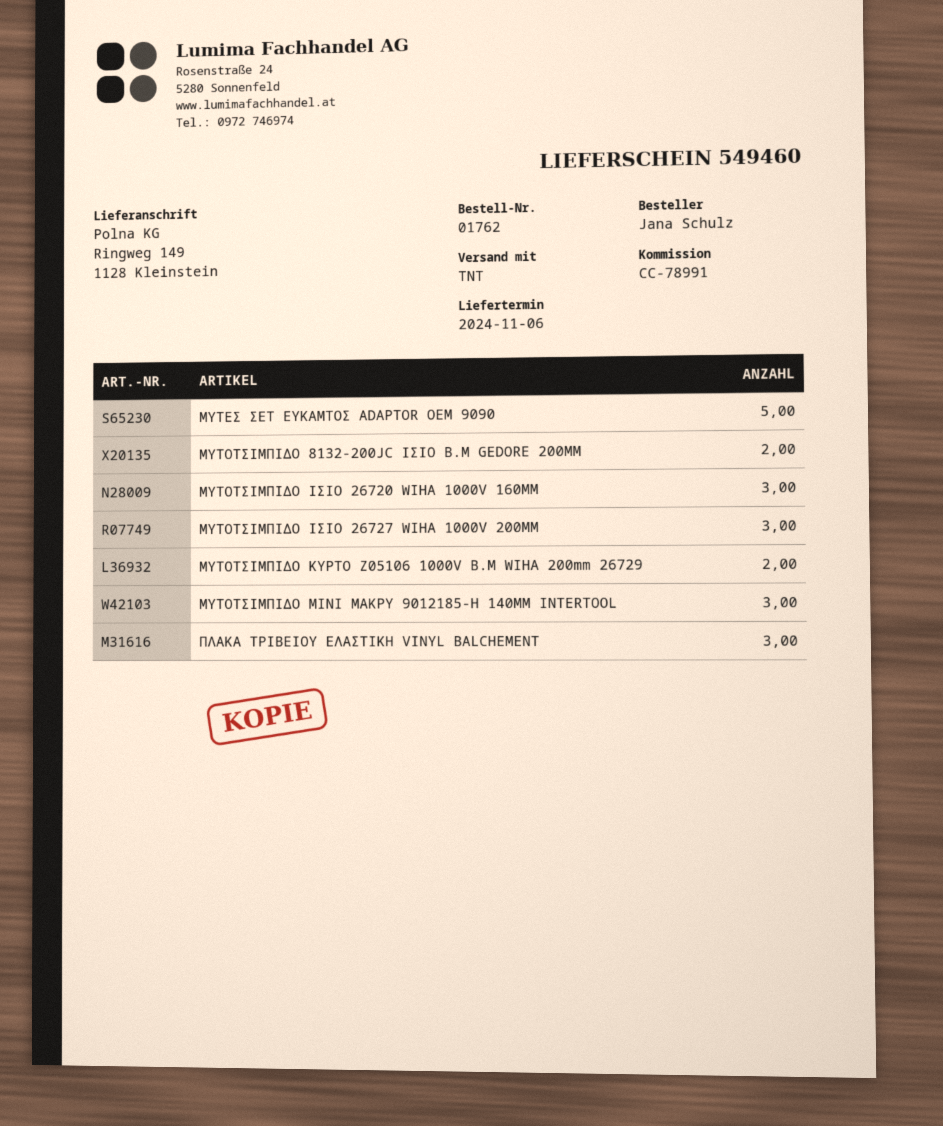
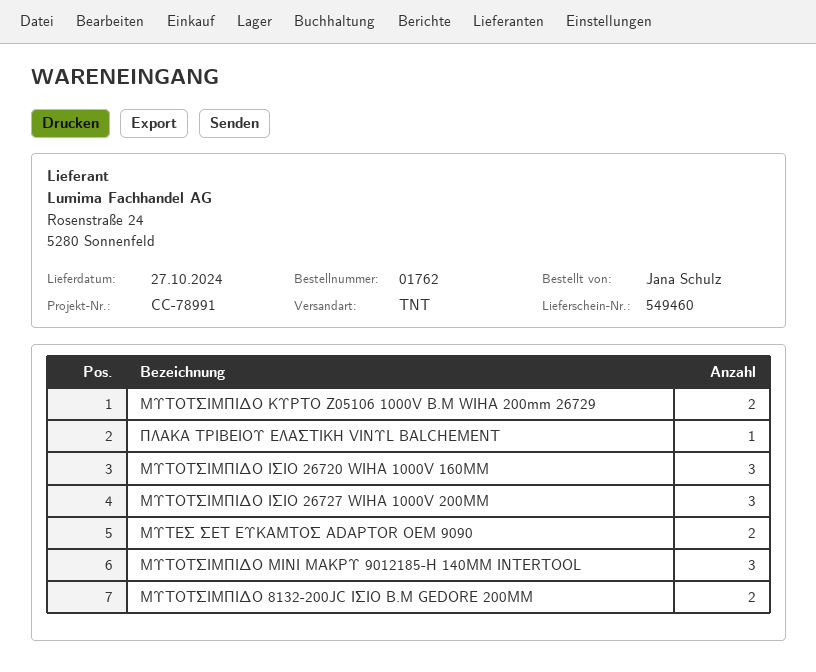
delivery date: 2024-11-06 -> 2024-10-27
ΜΥΤΕΣ ΣΕΤ ΕΥΚΑΜΤΟΣ ADAPTOR OEM 9090: 5 -> 2
ΠΛΑΚΑ ΤΡΙΒΕΙΟΥ ΕΛΑΣΤΙΚΗ VΙΝΥL BALCHEMENT: 3 -> 1

